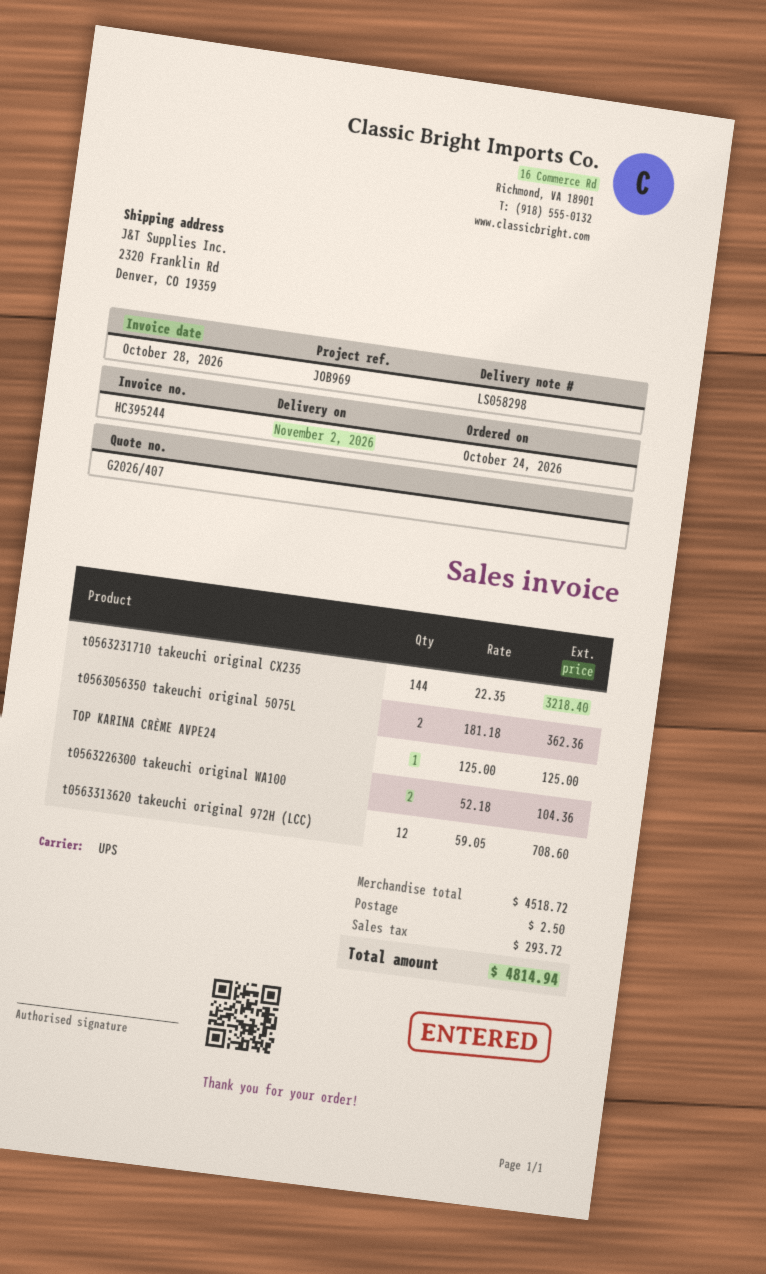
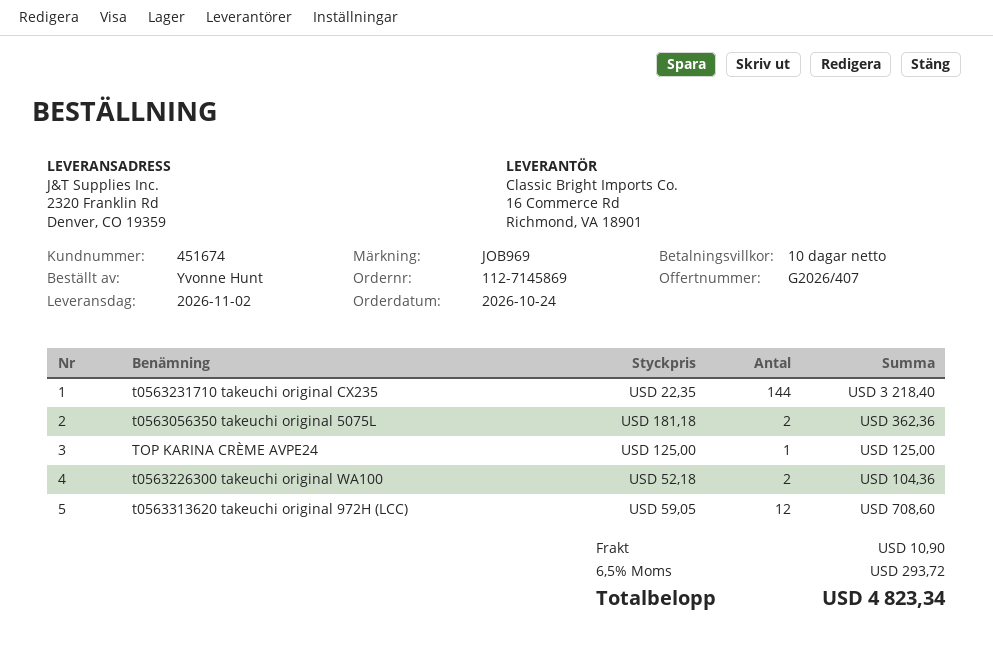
shipping: 2.50 -> 10.90
total: 4814.94 -> 4823.34

